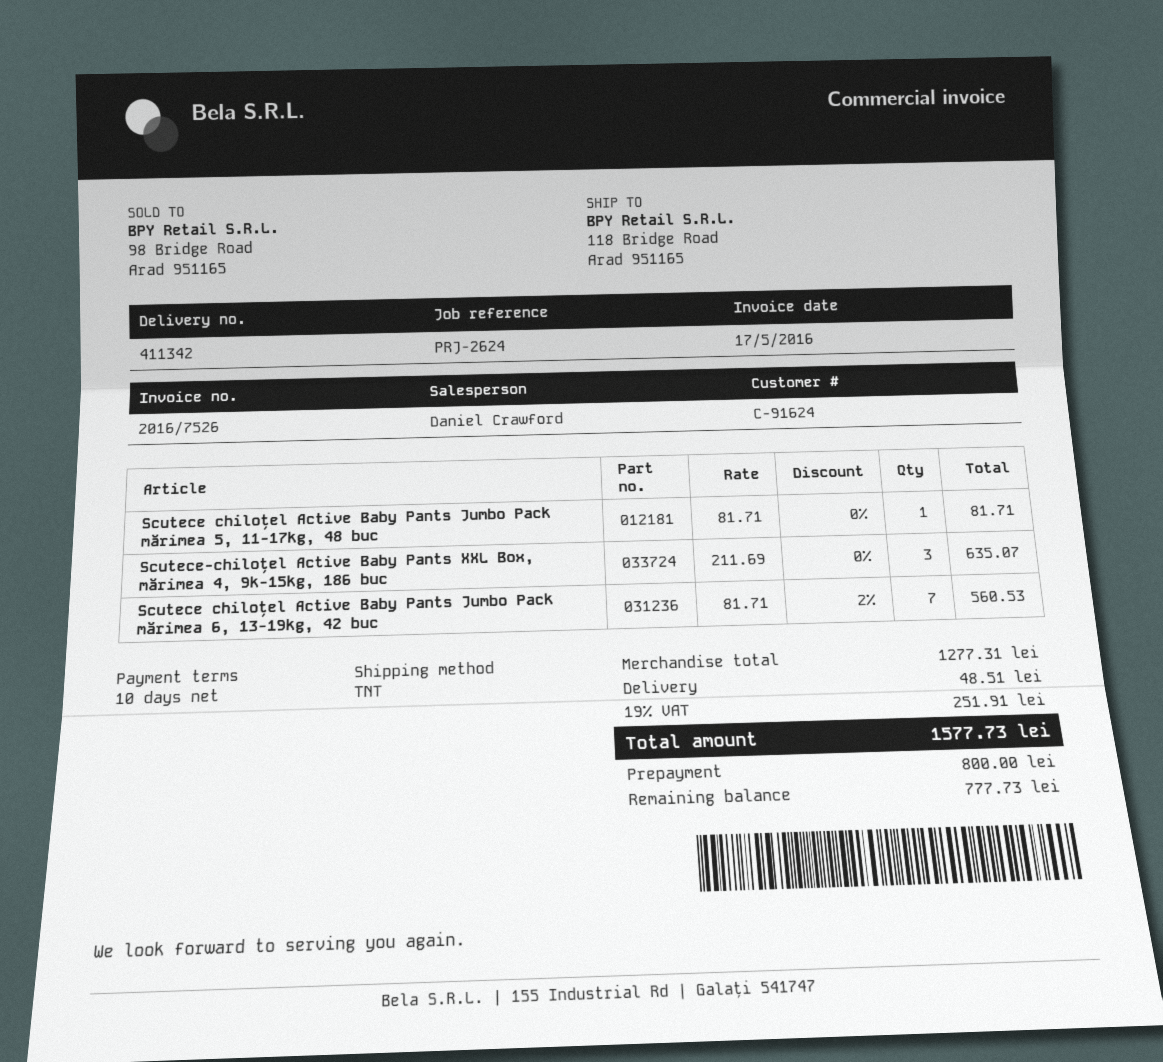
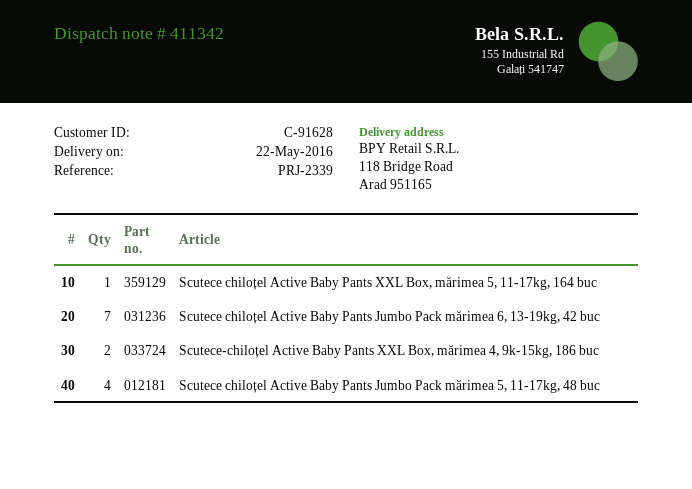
customer number: C-91624 -> C-91628
reference: PRJ-2624 -> PRJ-2339
Scutece chiloțel Active Baby Pants Jumbo Pack mărimea 5, 11-17kg, 48 buc: 1 -> 4
Scutece-chiloțel Active Baby Pants XXL Box, mărimea 4, 9k-15kg, 186 buc: 3 -> 2
Scutece chiloțel Active Baby Pants XXL Box, mărimea 5, 11-17kg, 164 buc: none -> 1

